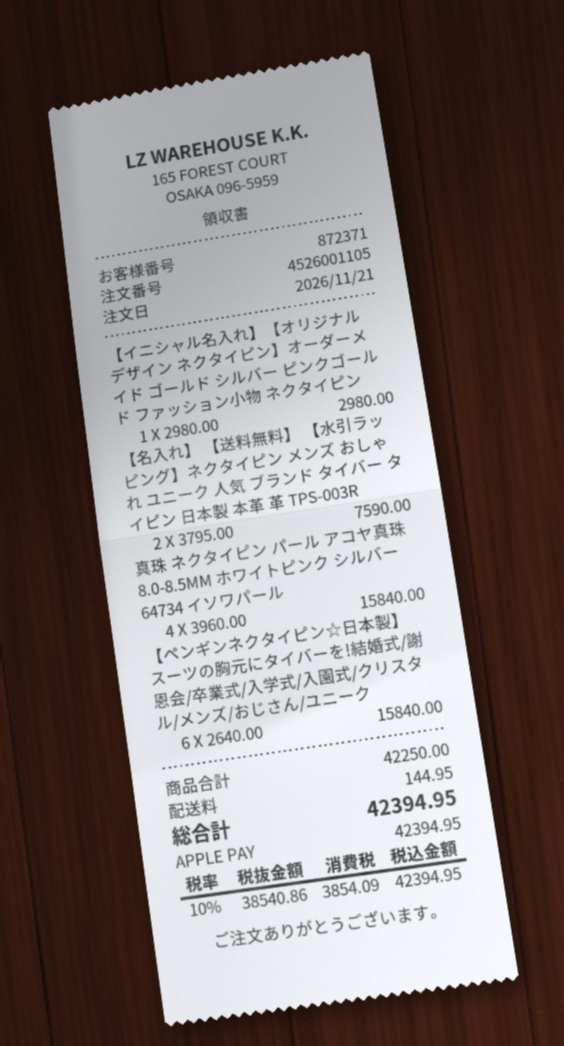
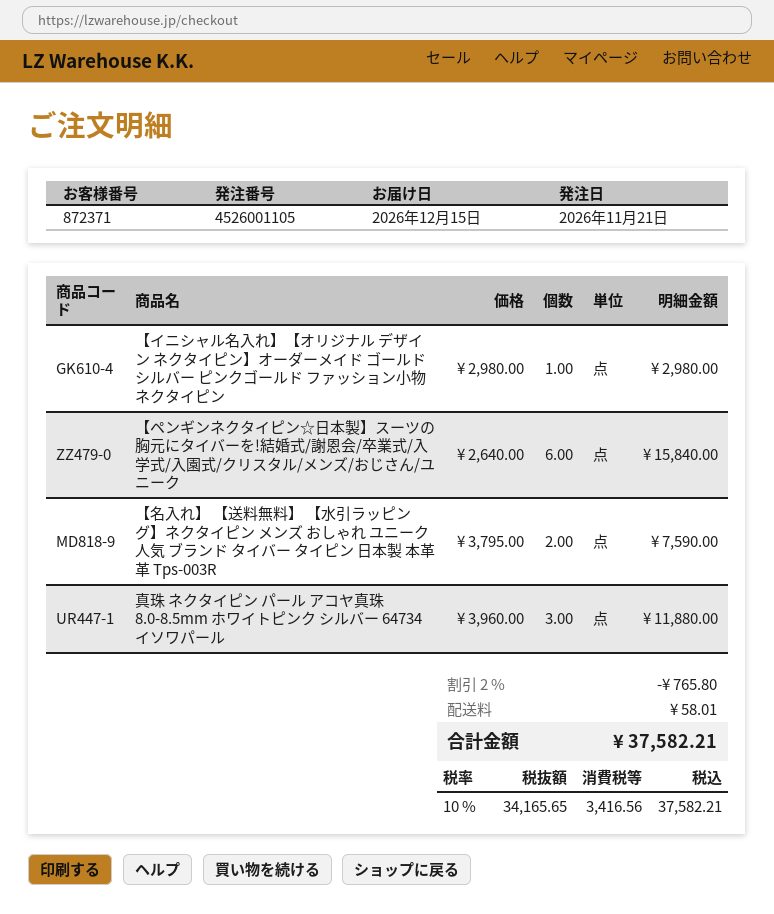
真珠 ネクタイピン パール アコヤ真珠 8.0-8.5MM ホワイトピンク シルバー 64734 イソワパール: 4 x 3960.00 = 15840.00 -> 3 x 3960.00 = 11880.00
discount: none -> 2% = 765.80
shipping: 144.95 -> 58.01
net: 38540.86 -> 34165.65
tax: 10% = 3854.09 -> 10% = 3416.56
total: 42394.95 -> 37582.21

